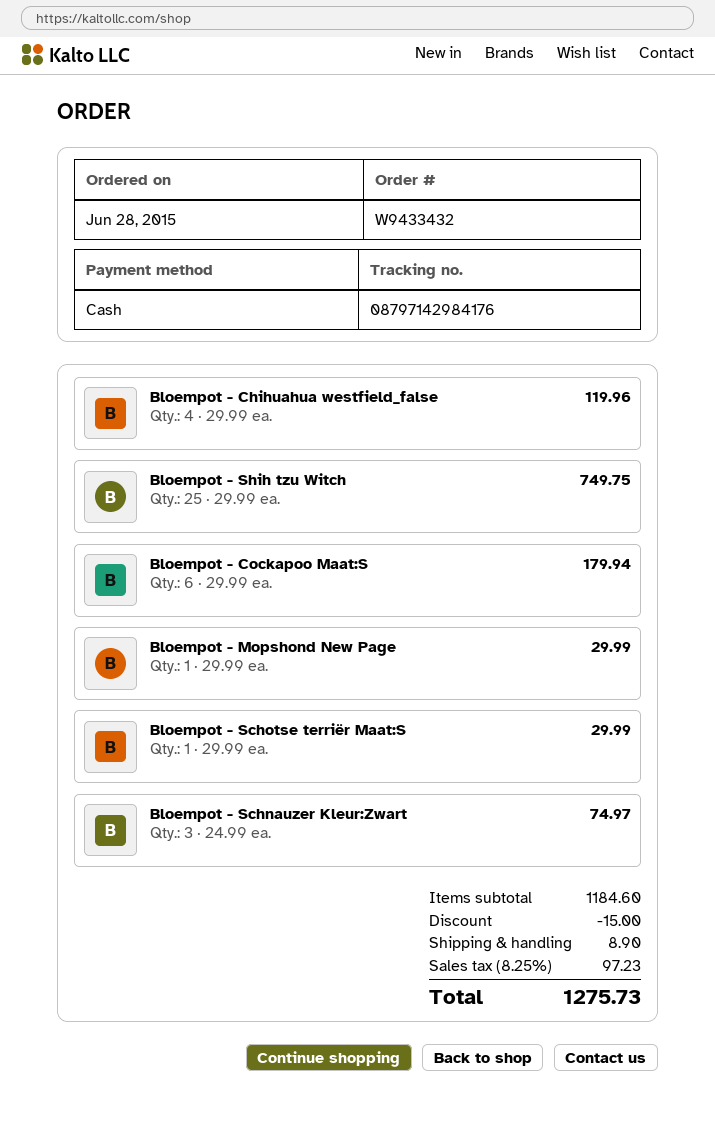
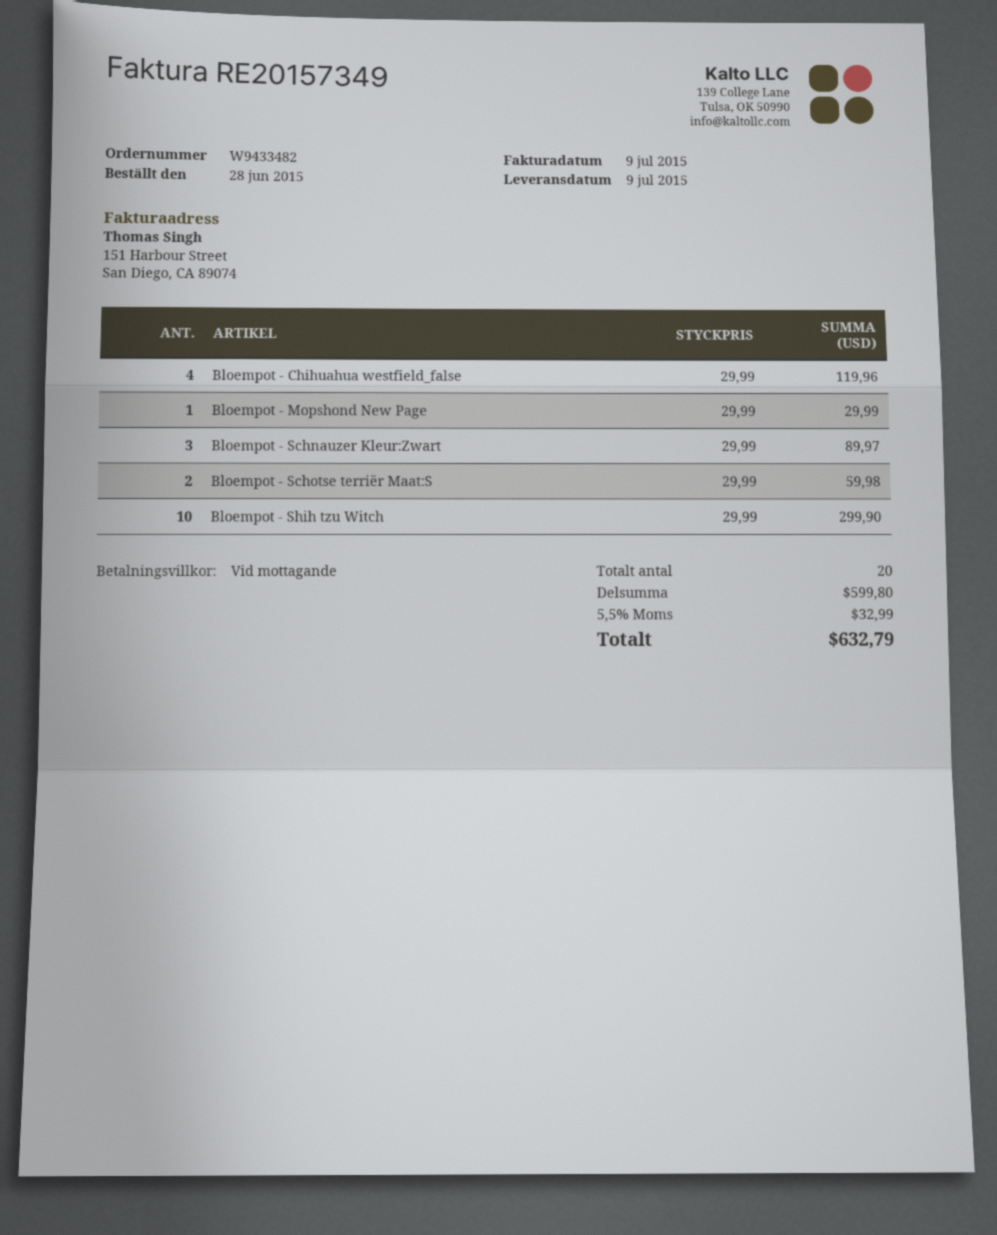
order number: W9433432 -> W9433482
Bloempot - Shih tzu Witch: 25 x 29.99 = 749.75 -> 10 x 29.99 = 299.90
Bloempot - Cockapoo Maat:S: 6 x 29.99 = 179.94 -> none
Bloempot - Schotse terriër Maat:S: 1 x 29.99 = 29.99 -> 2 x 29.99 = 59.98
Bloempot - Schnauzer Kleur:Zwart: 3 x 24.99 = 74.97 -> 3 x 29.99 = 89.97
subtotal: 1184.60 -> 599.80
discount: 15.00 -> none
shipping: 8.90 -> none
tax: 8.25% = 97.23 -> 5.5% = 32.99
total: 1275.73 -> 632.79

